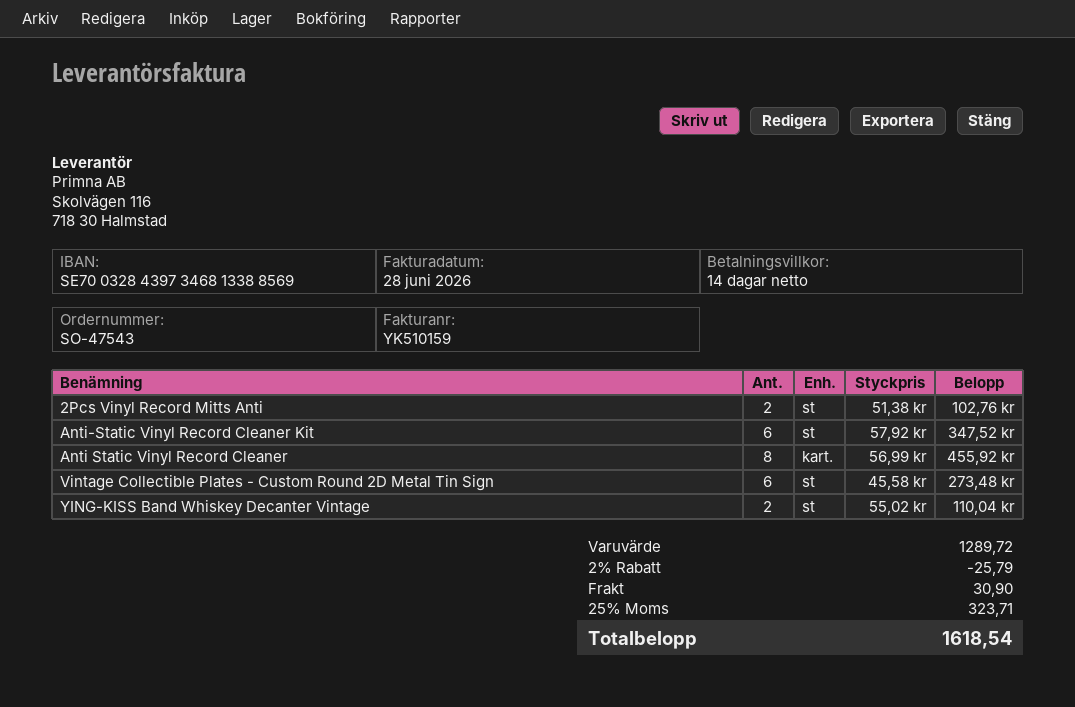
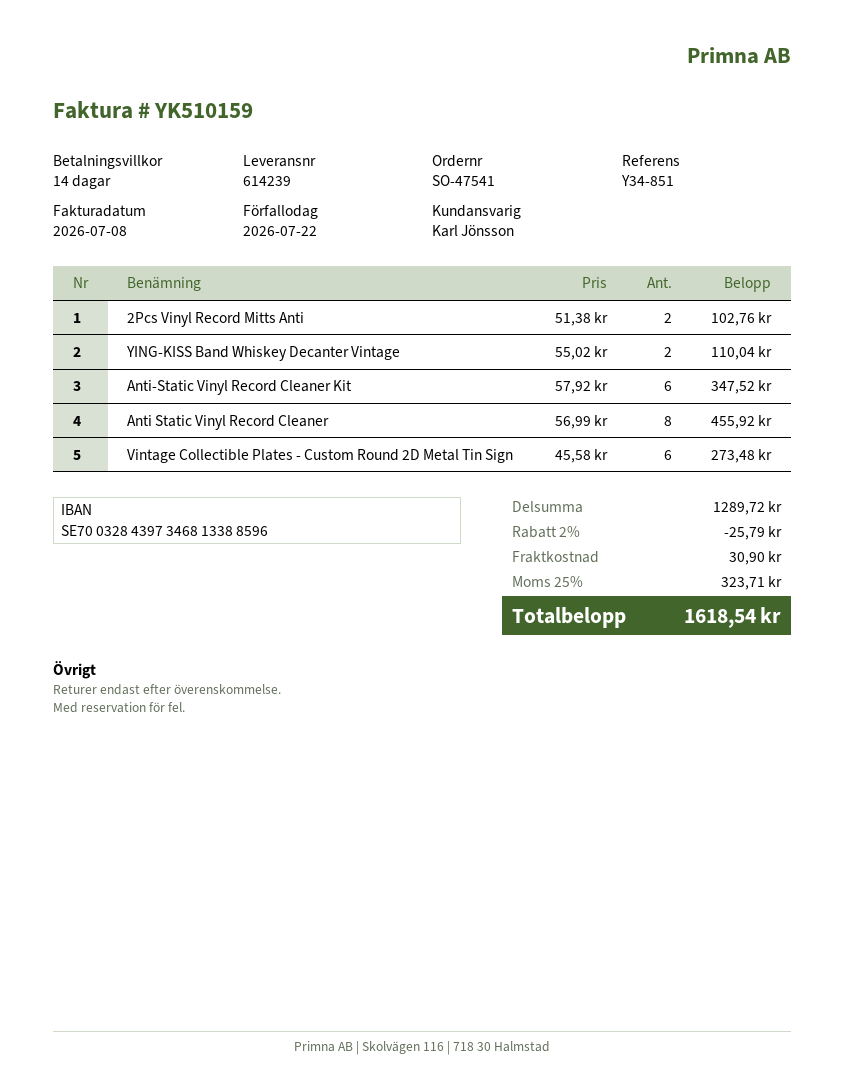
order number: SO-47543 -> SO-47541
invoice date: 2026-06-28 -> 2026-07-08
bank account: SE7003284397346813388569 -> SE7003284397346813388596

